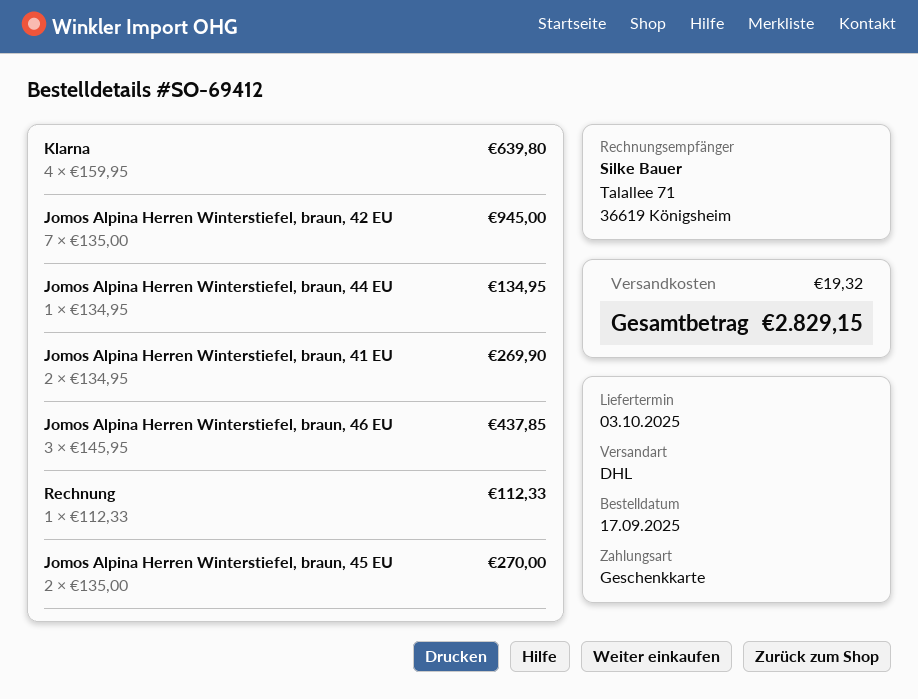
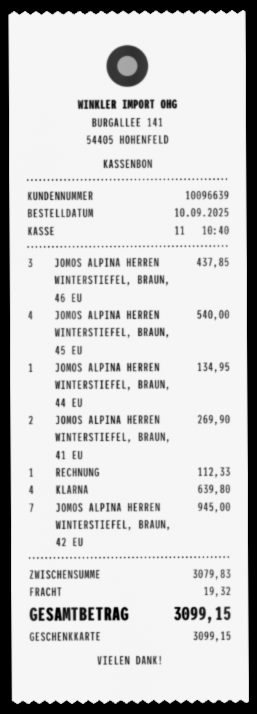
order date: 2025-09-17 -> 2025-09-10
Jomos Alpina Herren Winterstiefel, braun, 45 EU: 2 for 270.00 -> 4 for 540.00
total: 2829.15 -> 3099.15

